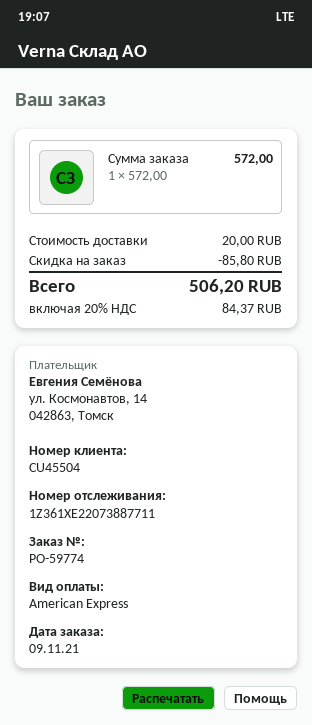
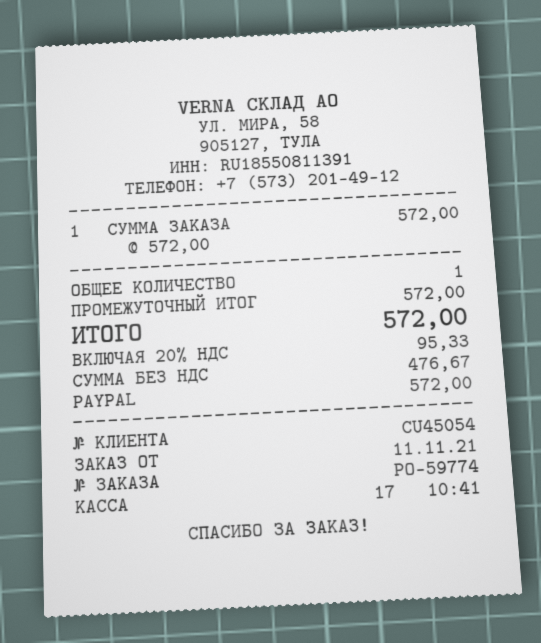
order date: 2021-11-09 -> 2021-11-11
customer number: CU45504 -> CU45054
payment method: American Express -> PayPal
discount: 85.80 -> none
shipping: 20.00 -> none
tax: 20% = 84.37 -> 20% = 95.33
total: 506.20 -> 572.00

